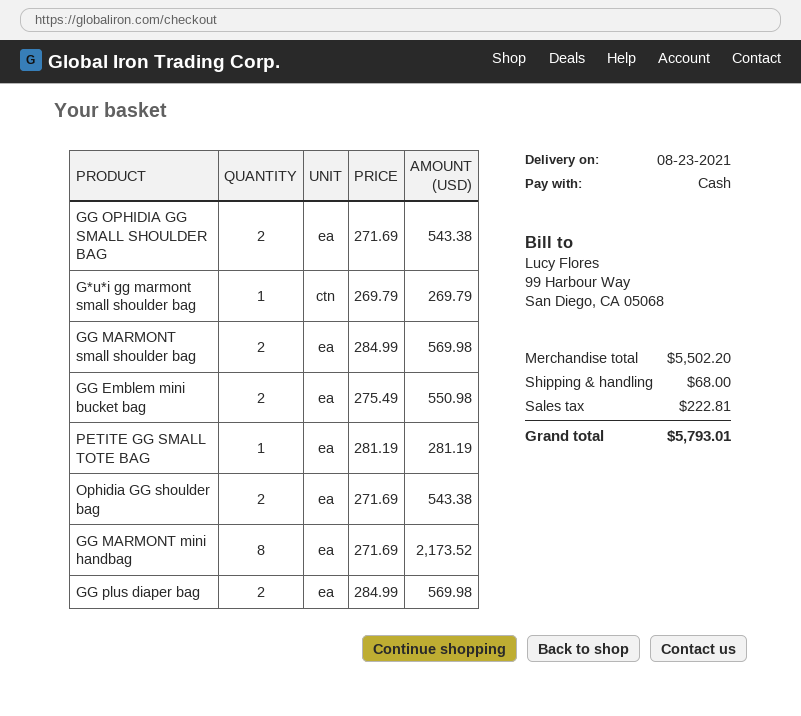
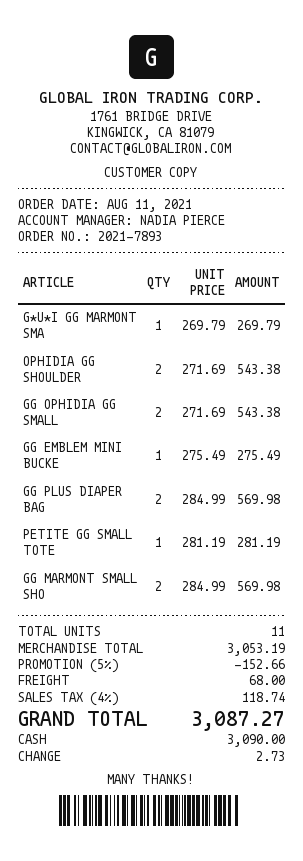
GG Emblem mini bucket bag: 2 x 275.49 = 550.98 -> 1 x 275.49 = 275.49
GG MARMONT mini handbag: 8 x 271.69 = 2173.52 -> none
subtotal: 5502.20 -> 3053.19
discount: none -> 5% = 152.66
tax: 222.81 -> 118.74
total: 5793.01 -> 3087.27

